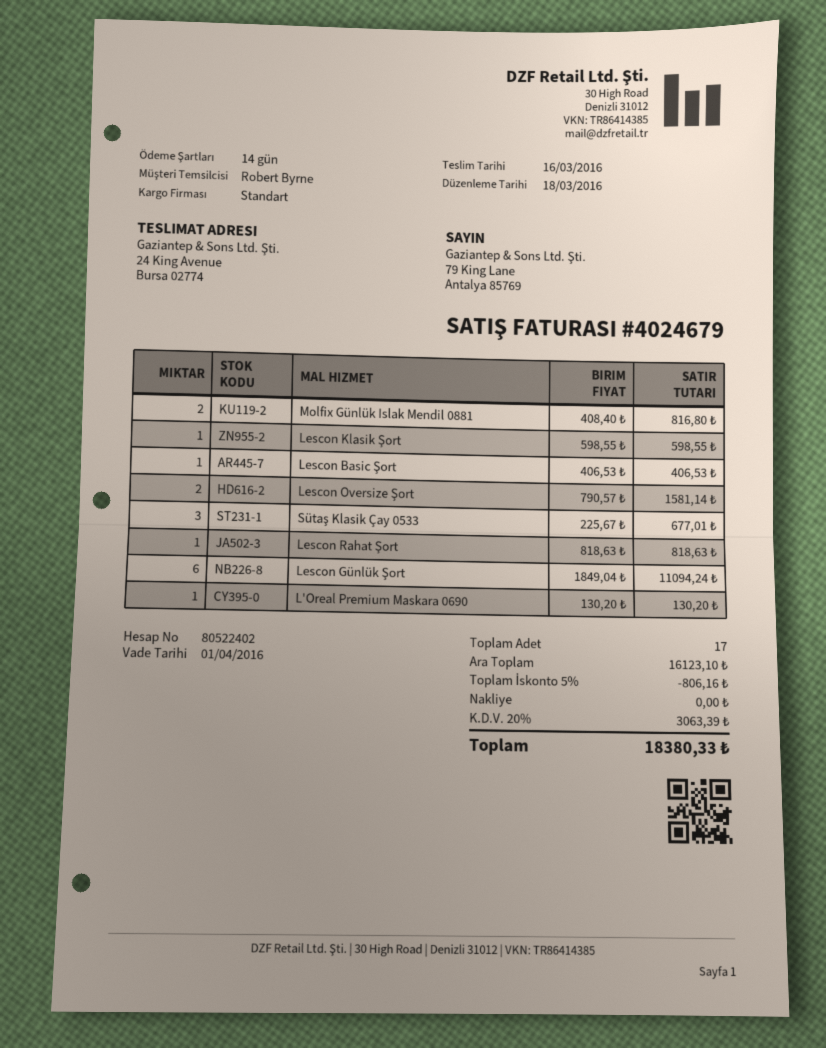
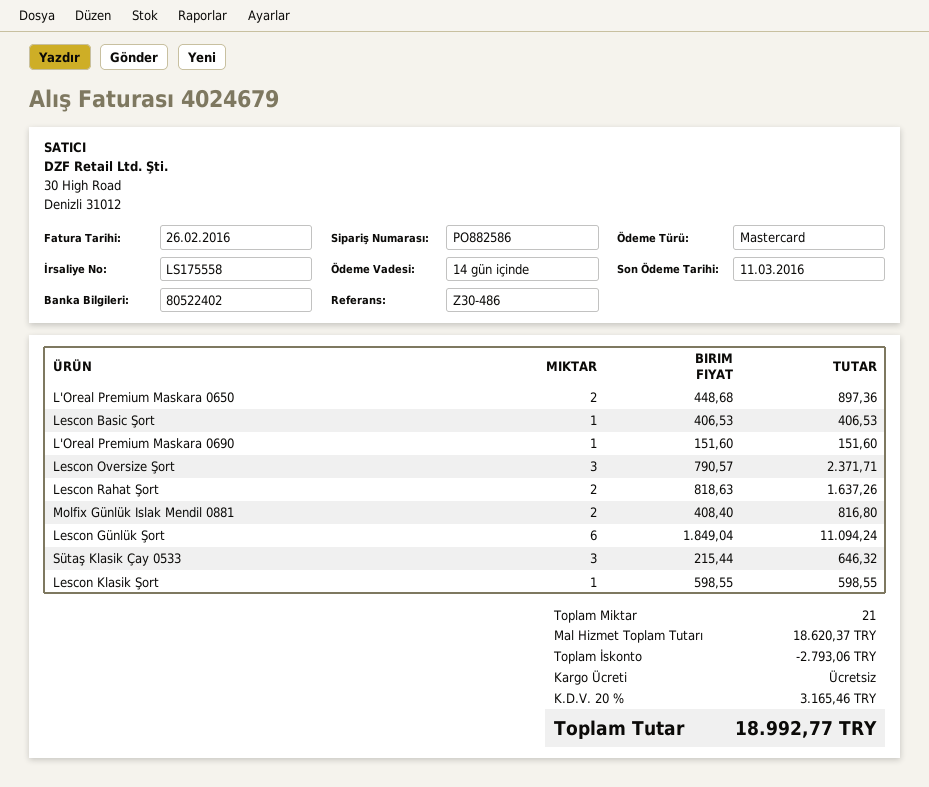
invoice date: 2016-03-18 -> 2016-02-26
due date: 2016-04-01 -> 2016-03-11
Lescon Oversize Şort: 2 x 790.57 = 1581.14 -> 3 x 790.57 = 2371.71
Sütaş Klasik Çay 0533: 3 x 225.67 = 677.01 -> 3 x 215.44 = 646.32
Lescon Rahat Şort: 1 x 818.63 = 818.63 -> 2 x 818.63 = 1637.26
L'Oreal Premium Maskara 0690: 1 x 130.20 = 130.20 -> 1 x 151.60 = 151.60
L'Oreal Premium Maskara 0650: none -> 2 x 448.68 = 897.36
total quantity: 17 -> 21
subtotal: 16123.10 -> 18620.37
discount: 806.16 -> 2793.06
tax: 20% = 3063.39 -> 20% = 3165.46
total: 18380.33 -> 18992.77

